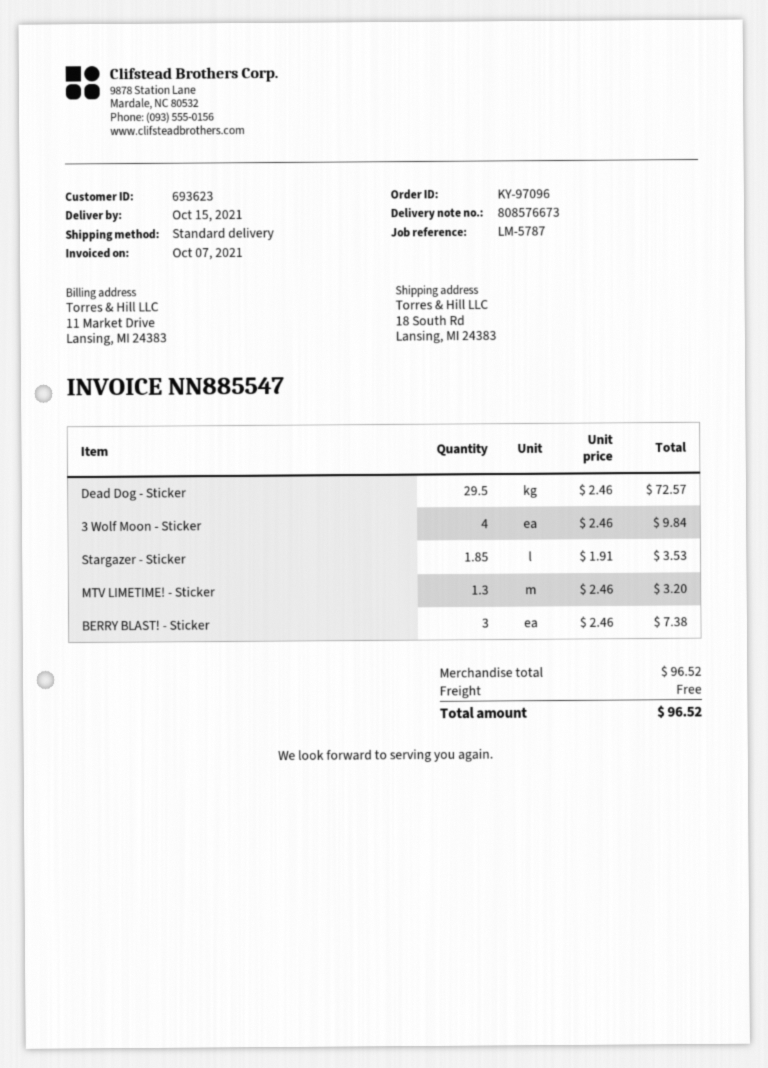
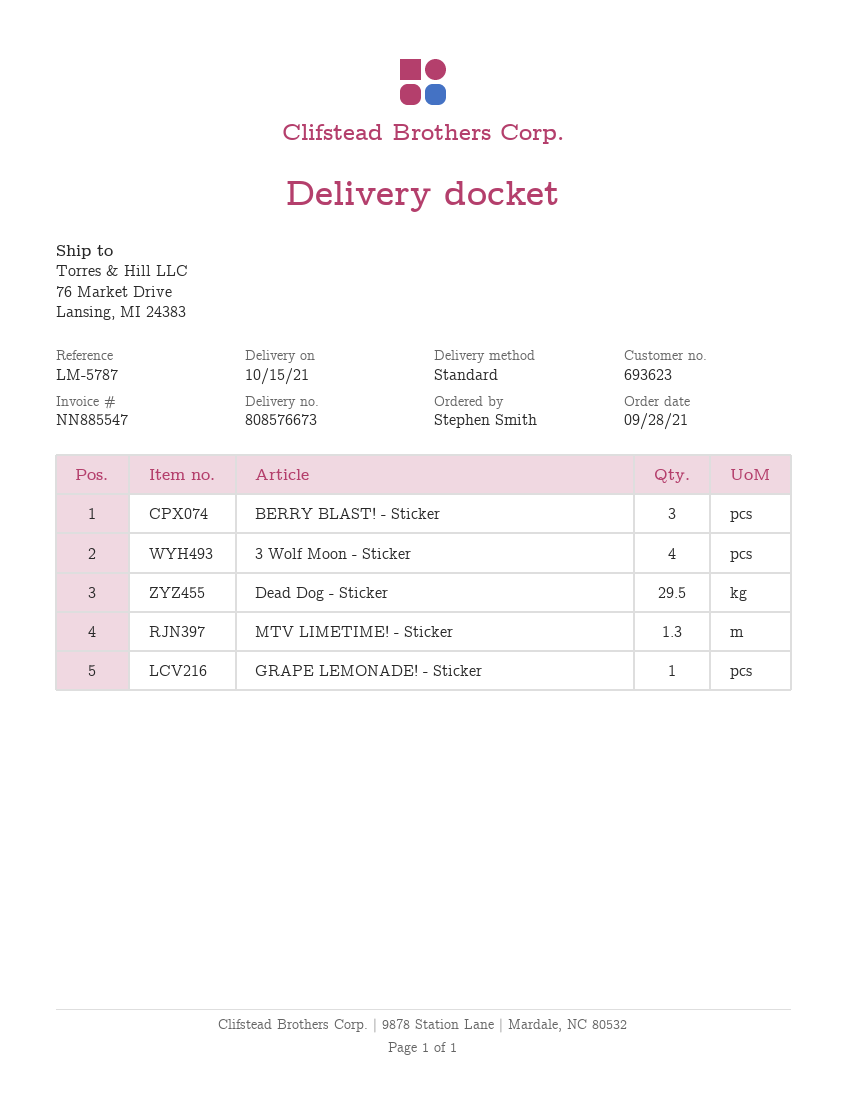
ship to: 18 South Rd, Lansing, MI 24383 -> 76 Market Drive, Lansing, MI 24383
Stargazer - Sticker: 1.85 -> none
GRAPE LEMONADE! - Sticker: none -> 1

